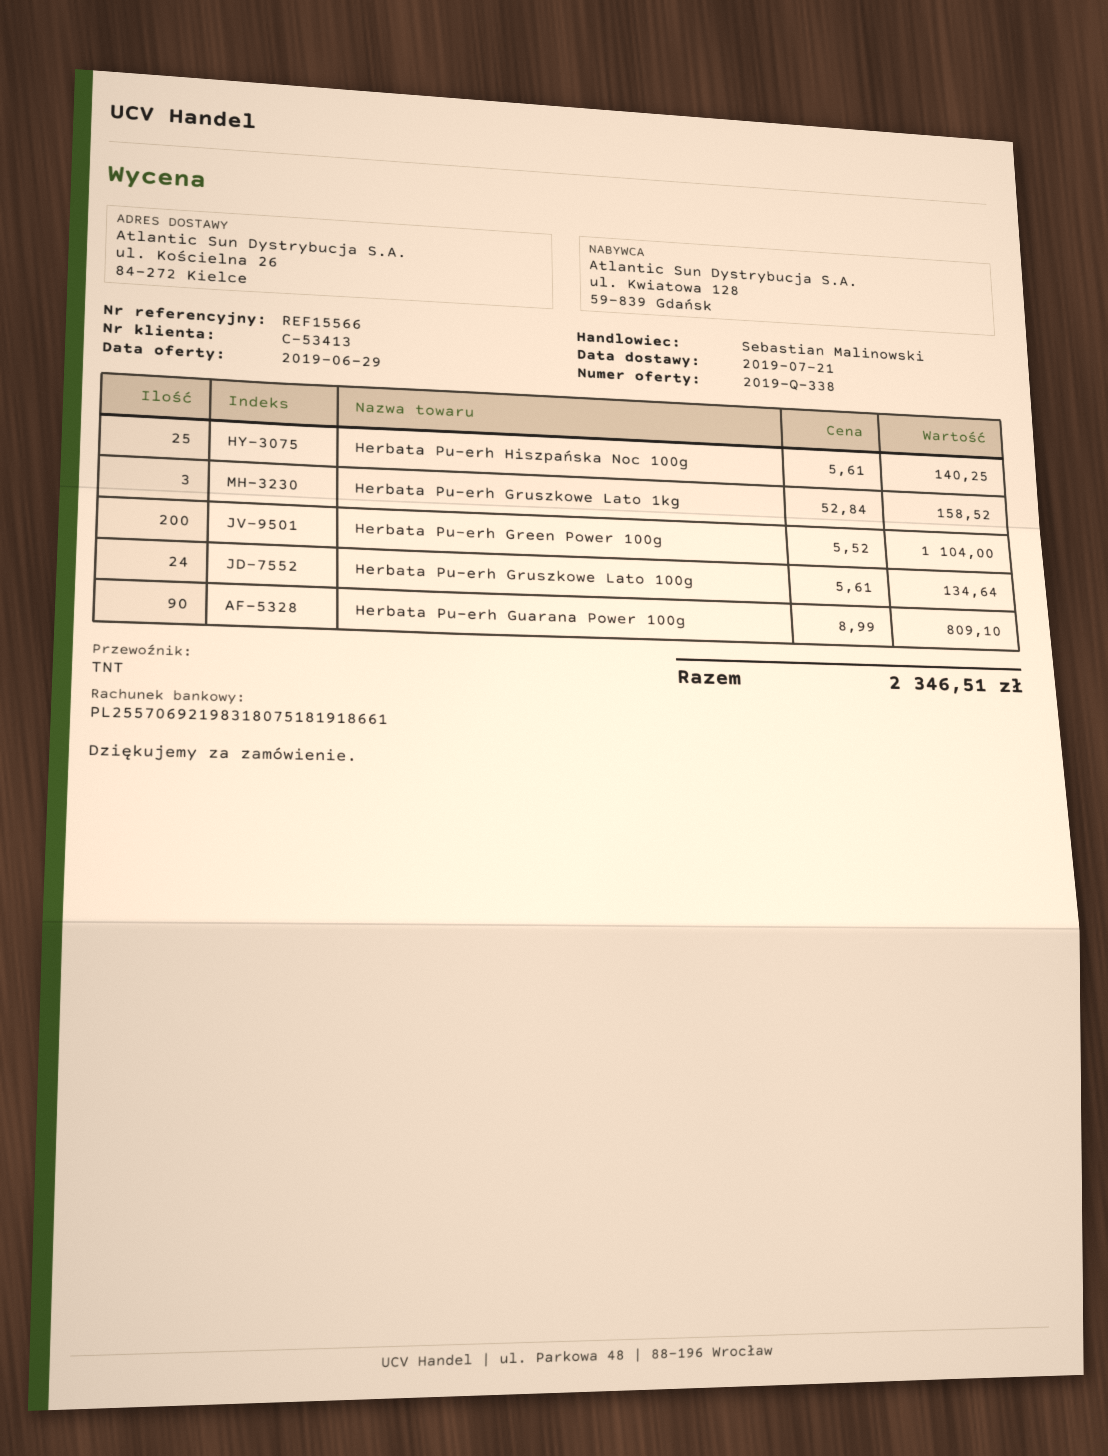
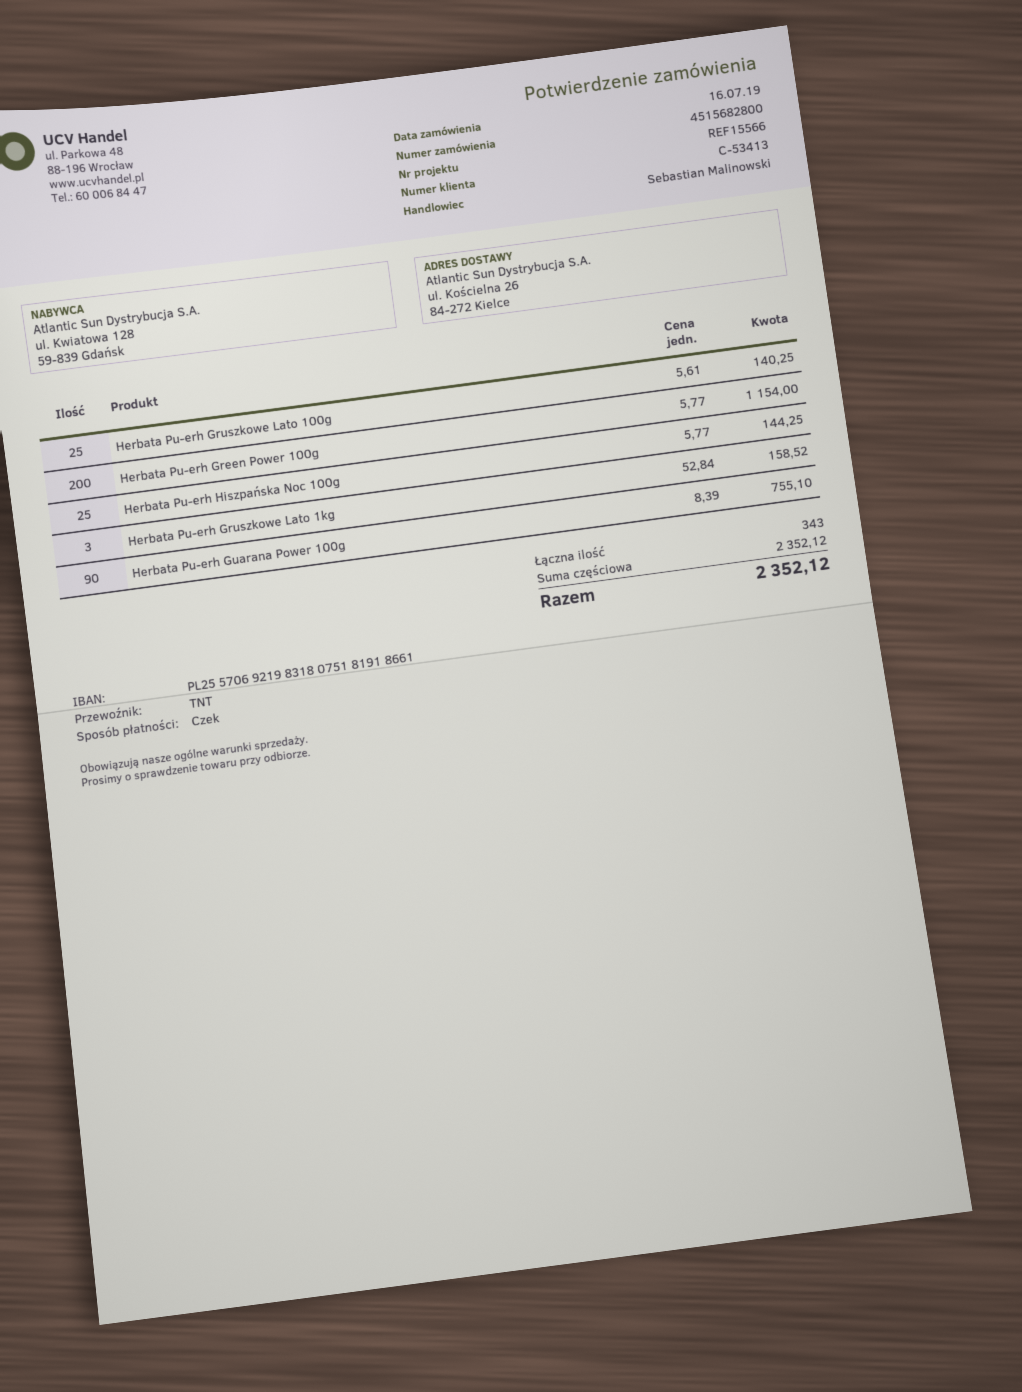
Herbata Pu-erh Hiszpańska Noc 100g: 25 x 5.61 = 140.25 -> 25 x 5.77 = 144.25
Herbata Pu-erh Green Power 100g: 200 x 5.52 = 1104.00 -> 200 x 5.77 = 1154.00
Herbata Pu-erh Gruszkowe Lato 100g: 24 x 5.61 = 134.64 -> 25 x 5.61 = 140.25
Herbata Pu-erh Guarana Power 100g: 90 x 8.99 = 809.10 -> 90 x 8.39 = 755.10
total: 2346.51 -> 2352.12

